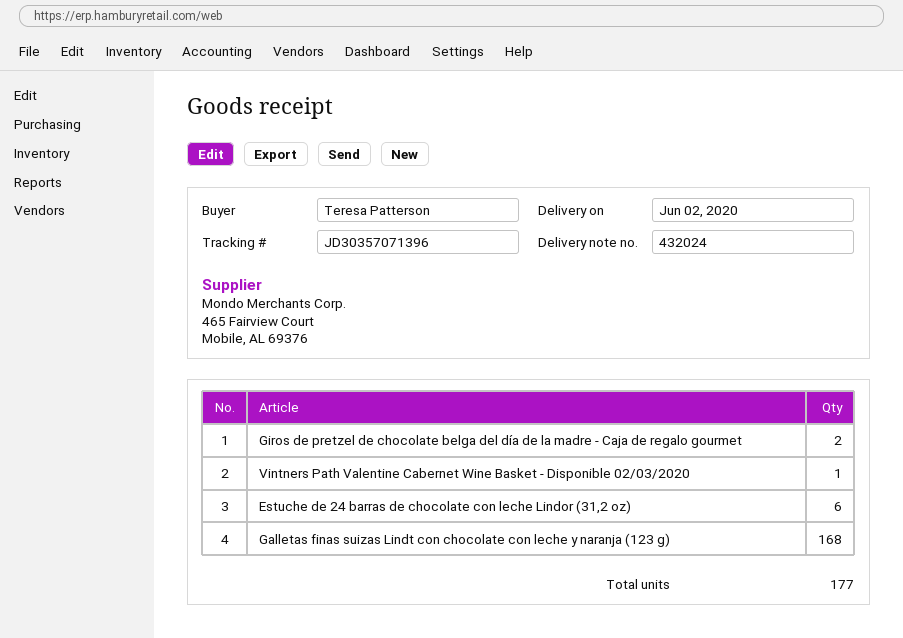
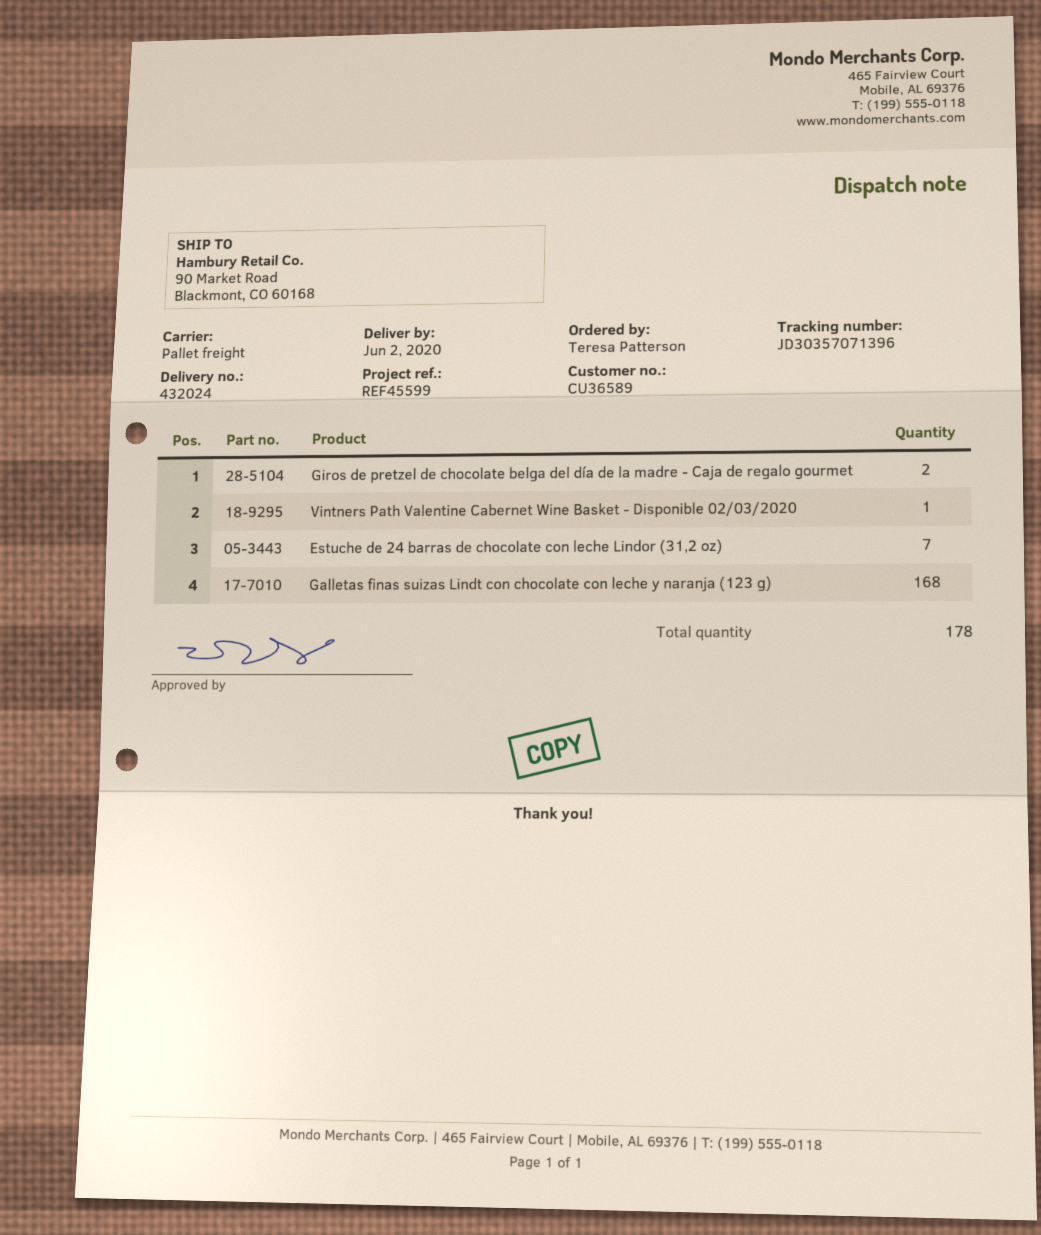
Estuche de 24 barras de chocolate con leche Lindor (31,2 oz): 6 -> 7
total quantity: 177 -> 178

